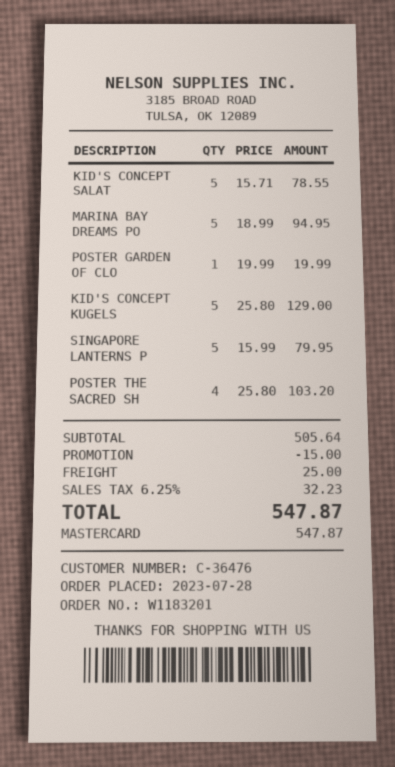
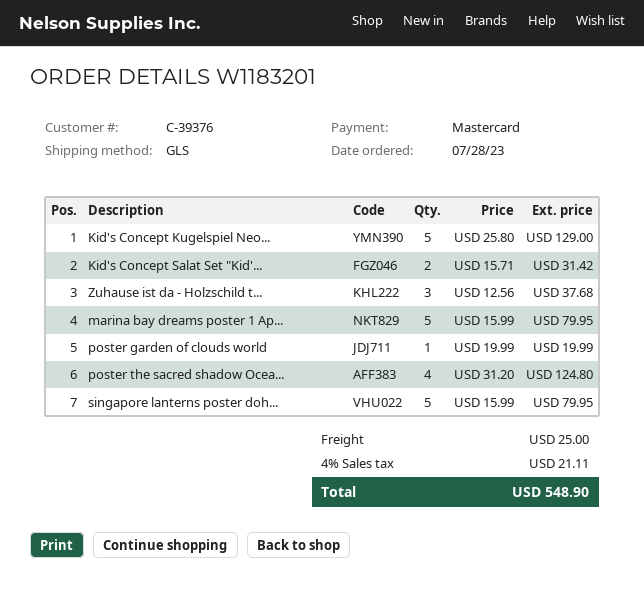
customer number: C-36476 -> C-39376
KID'S CONCEPT SALAT: 5 x 15.71 = 78.55 -> 2 x 15.71 = 31.42
MARINA BAY DREAMS PO: 5 x 18.99 = 94.95 -> 5 x 15.99 = 79.95
POSTER THE SACRED SH: 4 x 25.80 = 103.20 -> 4 x 31.20 = 124.80
Zuhause ist da - Holzschild t...: none -> 3 x 12.56 = 37.68
discount: 15.00 -> none
tax: 6.25% = 32.23 -> 4% = 21.11
total: 547.87 -> 548.90

